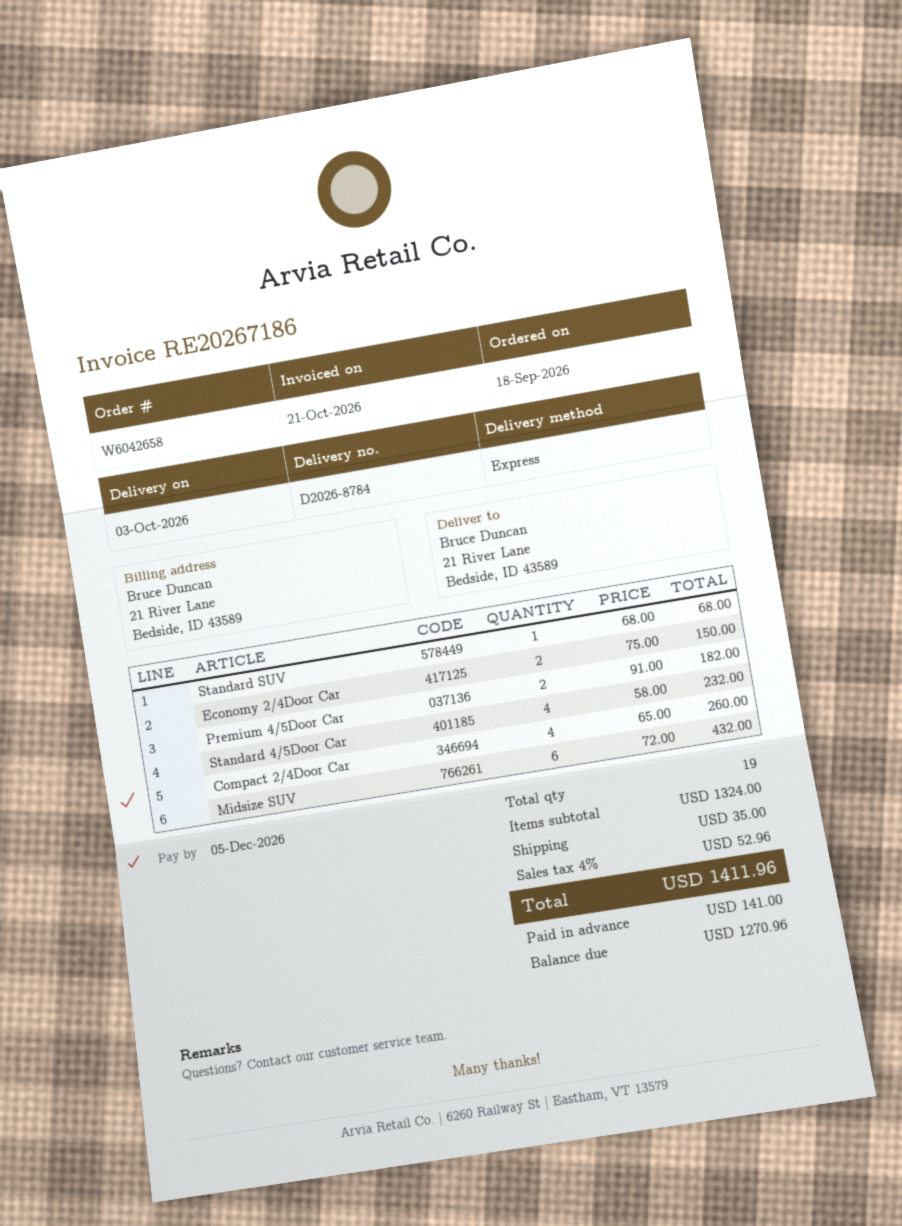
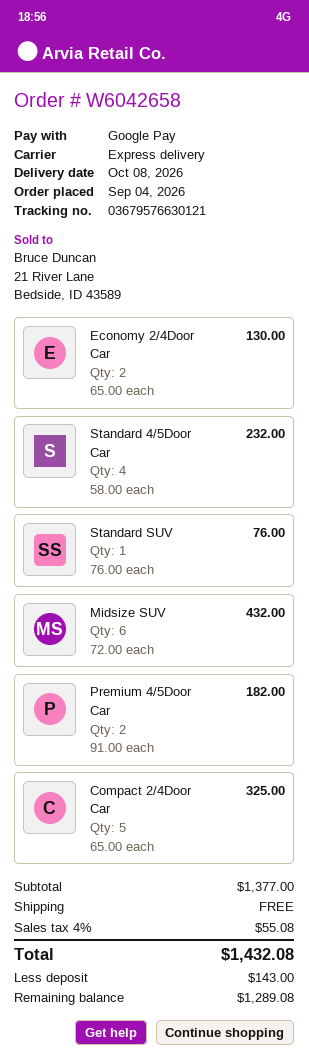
order date: 2026-09-18 -> 2026-09-04
delivery date: 2026-10-03 -> 2026-10-08
Standard SUV: 1 x 68.00 = 68.00 -> 1 x 76.00 = 76.00
Economy 2/4Door Car: 2 x 75.00 = 150.00 -> 2 x 65.00 = 130.00
Compact 2/4Door Car: 4 x 65.00 = 260.00 -> 5 x 65.00 = 325.00
subtotal: 1324.00 -> 1377.00
shipping: 35.00 -> 0.00
tax: 4% = 52.96 -> 4% = 55.08
total: 1411.96 -> 1432.08
deposit: 141.00 -> 143.00
balance: 1270.96 -> 1289.08

